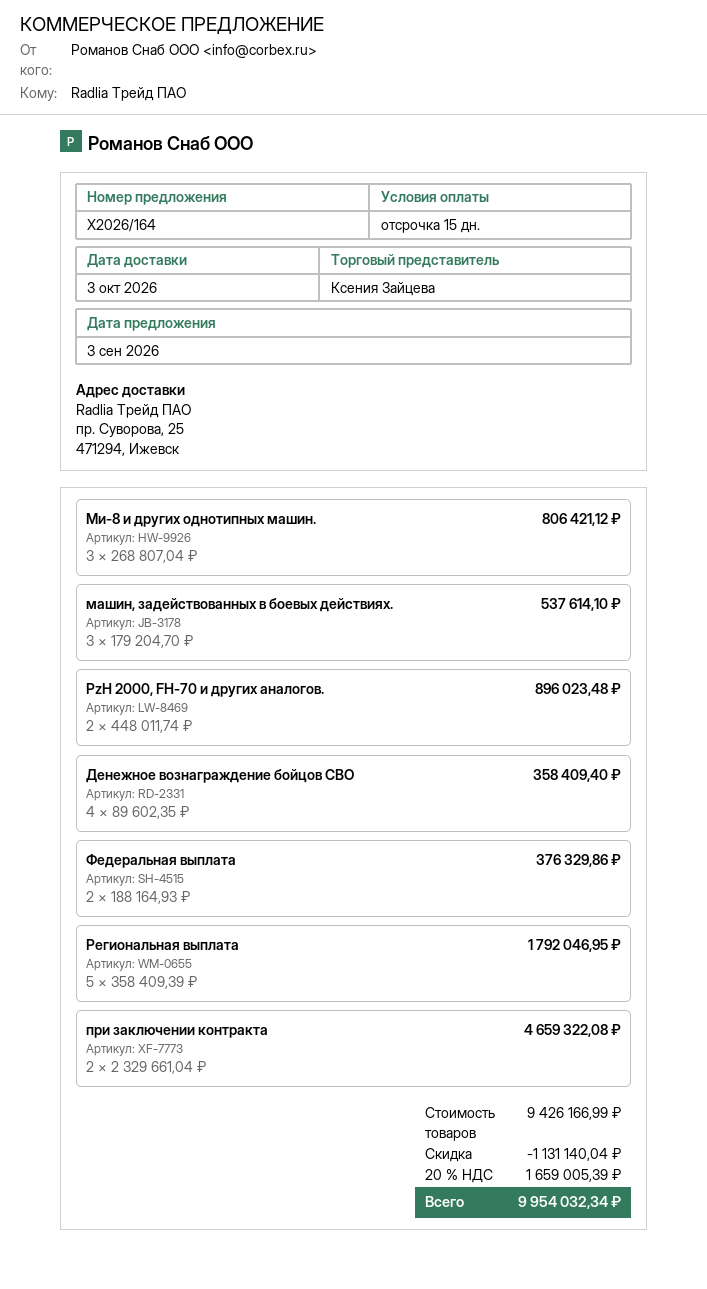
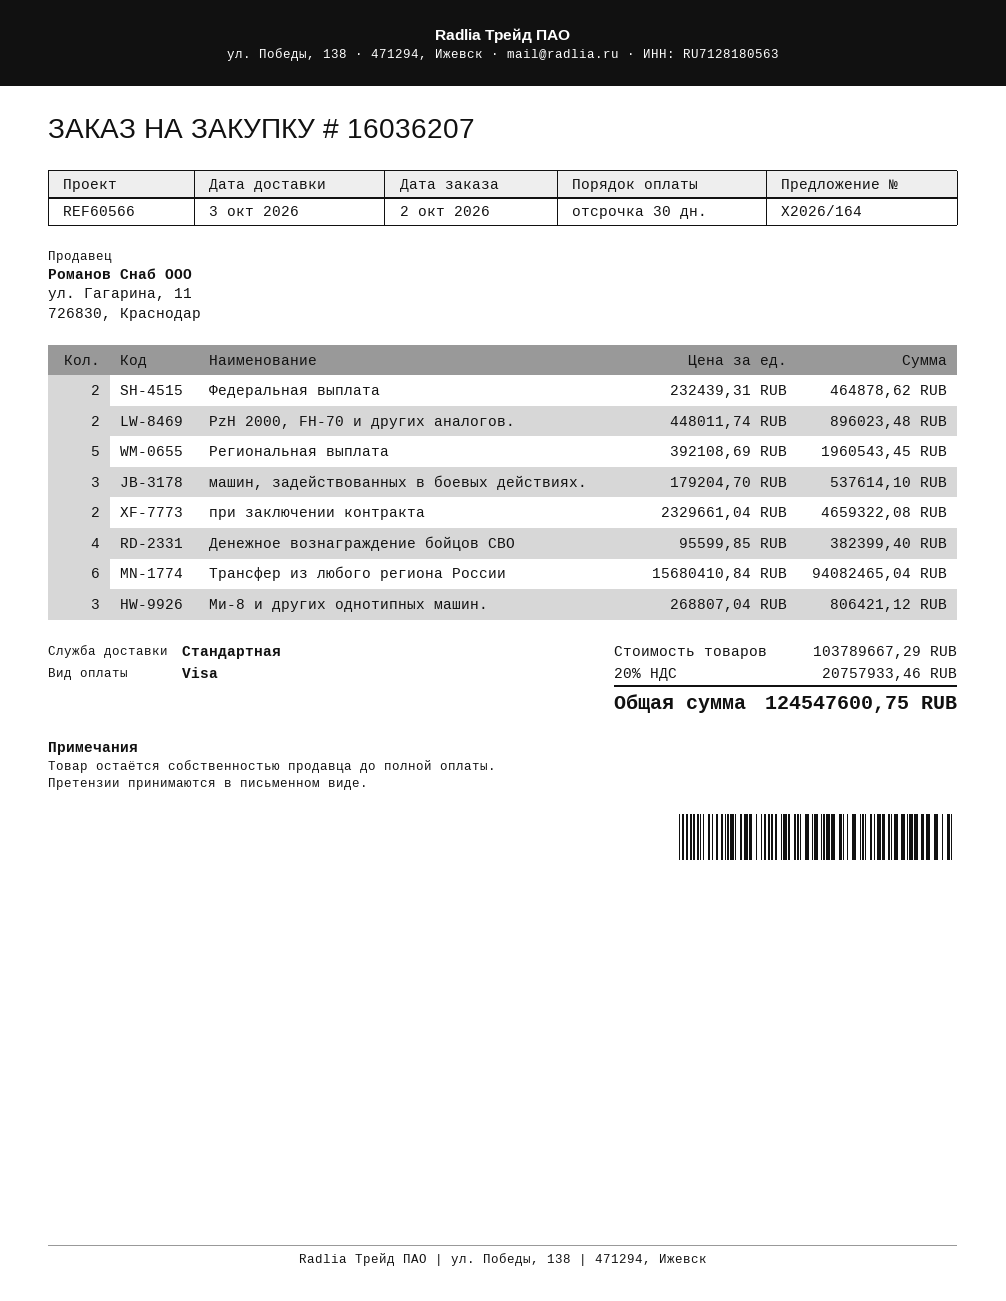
payment terms: 15 days -> 30 days
Денежное вознаграждение бойцов СВО: 4 x 89602.35 = 358409.40 -> 4 x 95599.85 = 382399.40
Федеральная выплата: 2 x 188164.93 = 376329.86 -> 2 x 232439.31 = 464878.62
Региональная выплата: 5 x 358409.39 = 1792046.95 -> 5 x 392108.69 = 1960543.45
Трансфер из любого региона России: none -> 6 x 15680410.84 = 94082465.04
subtotal: 9426166.99 -> 103789667.29
discount: 1131140.04 -> none
tax: 20% = 1659005.39 -> 20% = 20757933.46
total: 9954032.34 -> 124547600.75

